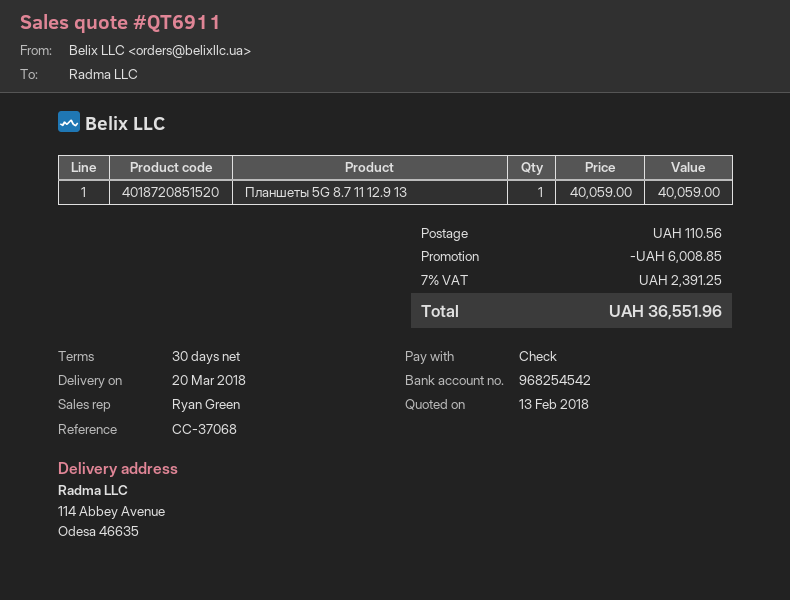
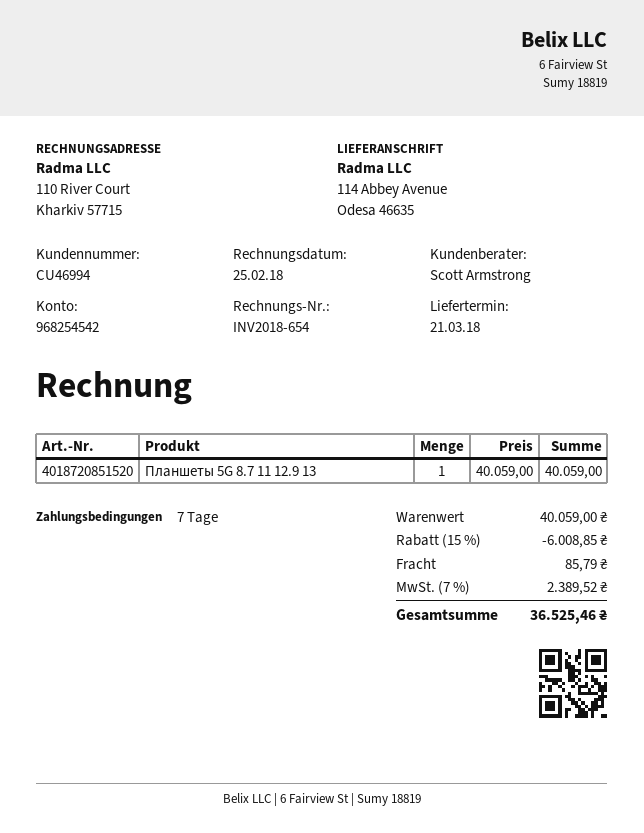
delivery date: 2018-03-20 -> 2018-03-21
payment terms: 30 days -> 7 days
sales rep: Ryan Green -> Scott Armstrong
shipping: 110.56 -> 85.79
tax: 7% = 2391.25 -> 7% = 2389.52
total: 36551.96 -> 36525.46

